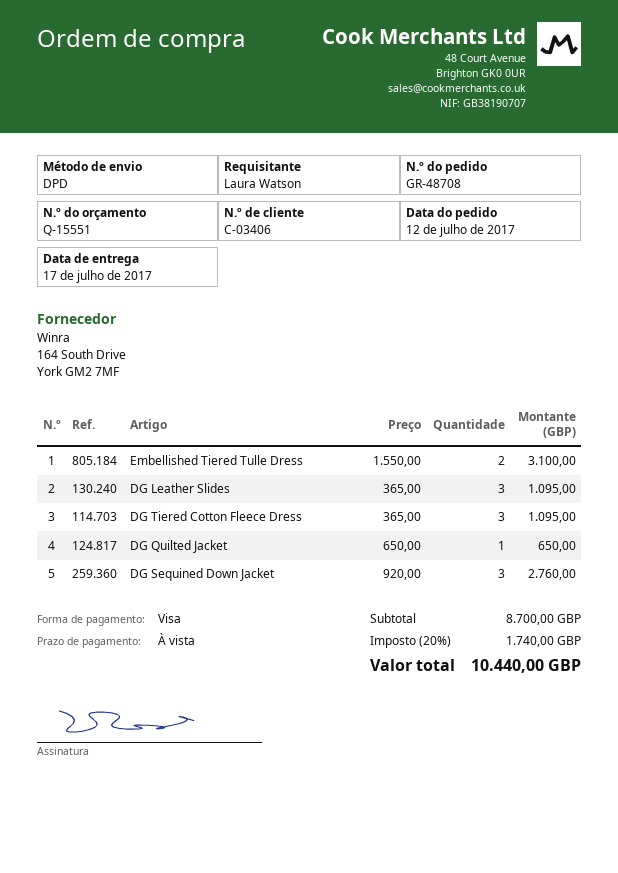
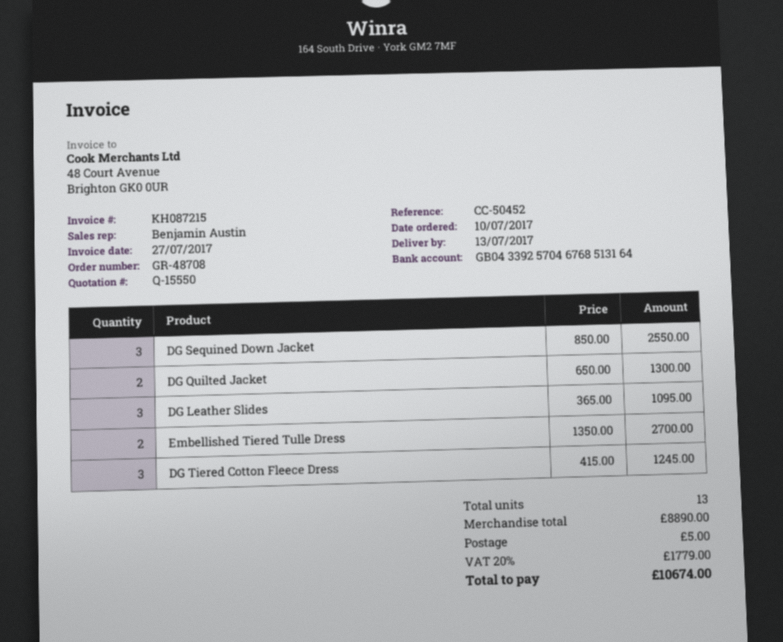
quote number: Q-15551 -> Q-15550
order date: 2017-07-12 -> 2017-07-10
delivery date: 2017-07-17 -> 2017-07-13
Embellished Tiered Tulle Dress: 2 x 1550.00 = 3100.00 -> 2 x 1350.00 = 2700.00
DG Tiered Cotton Fleece Dress: 3 x 365.00 = 1095.00 -> 3 x 415.00 = 1245.00
DG Quilted Jacket: 1 x 650.00 = 650.00 -> 2 x 650.00 = 1300.00
DG Sequined Down Jacket: 3 x 920.00 = 2760.00 -> 3 x 850.00 = 2550.00
subtotal: 8700.00 -> 8890.00
shipping: none -> 5.00
tax: 20% = 1740.00 -> 20% = 1779.00
total: 10440.00 -> 10674.00

